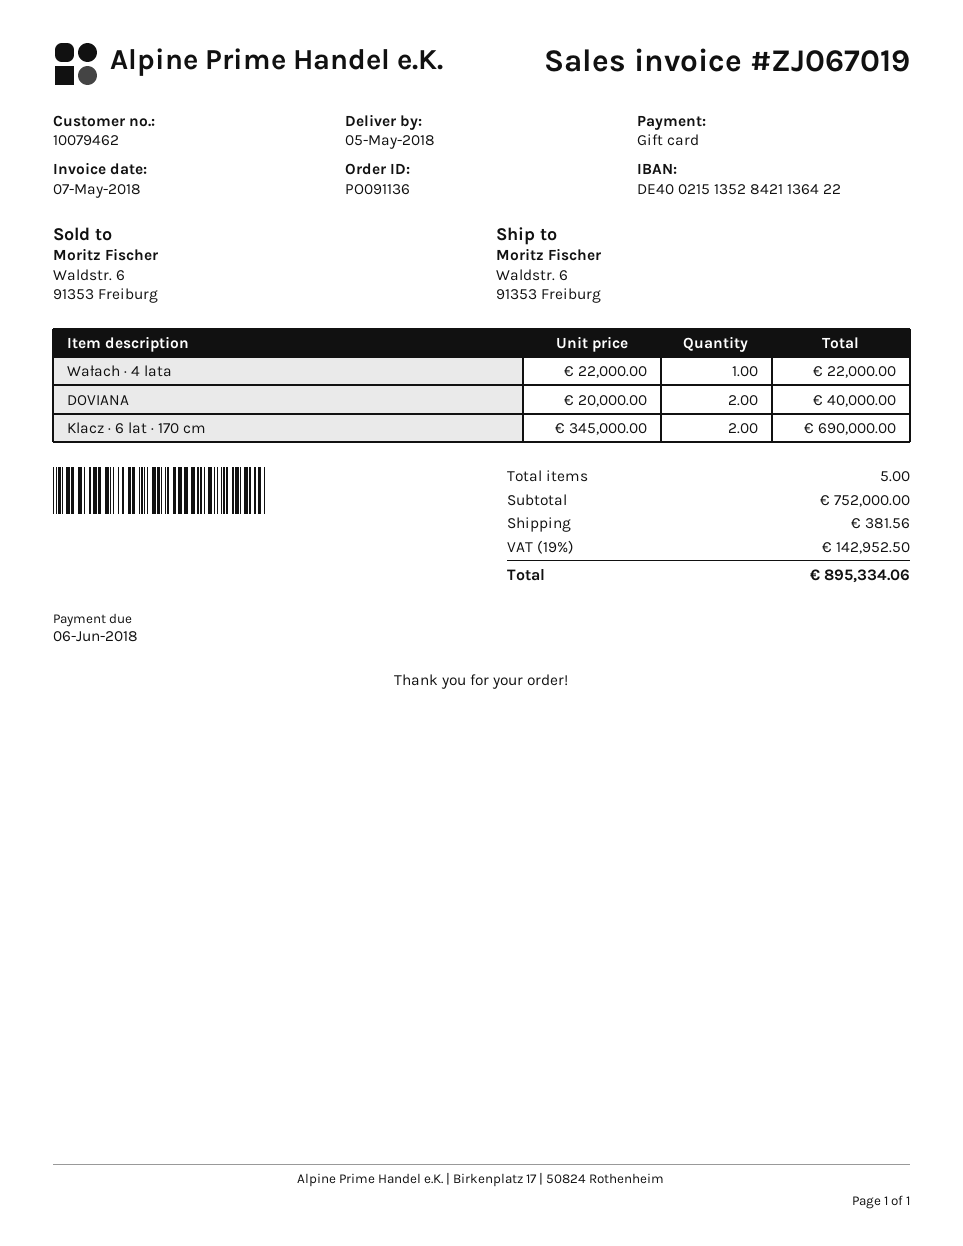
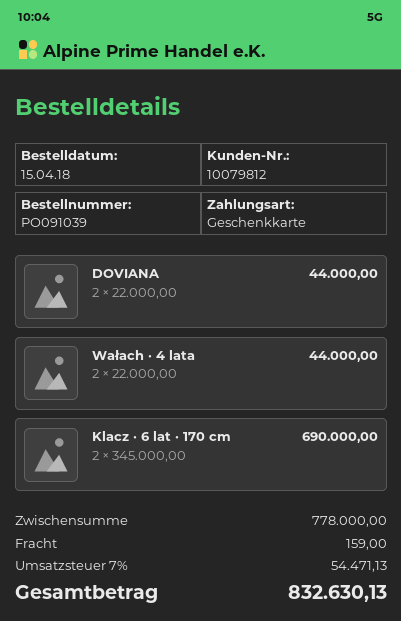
order number: PO091136 -> PO091039
customer number: 10079462 -> 10079812
Wałach · 4 lata: 1 x 22000.00 = 22000.00 -> 2 x 22000.00 = 44000.00
DOVIANA: 2 x 20000.00 = 40000.00 -> 2 x 22000.00 = 44000.00
subtotal: 752000.00 -> 778000.00
shipping: 381.56 -> 159.00
tax: 19% = 142952.50 -> 7% = 54471.13
total: 895334.06 -> 832630.13

